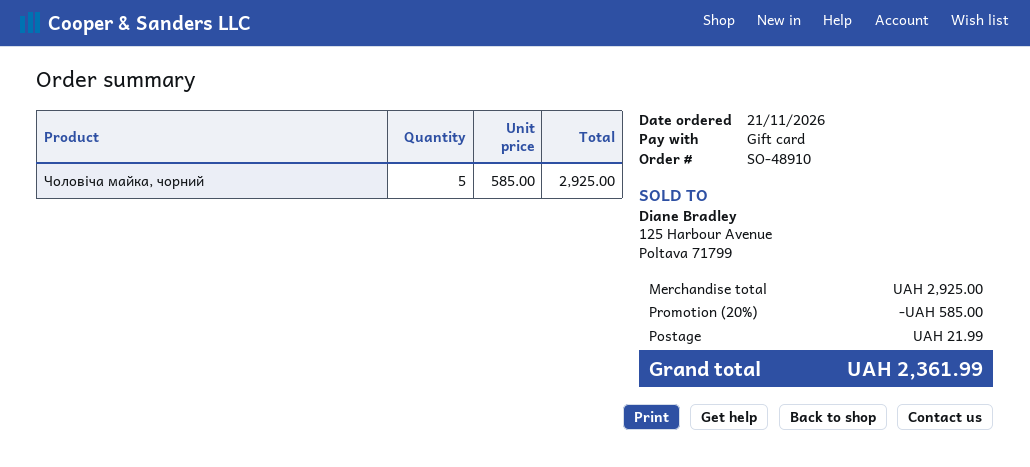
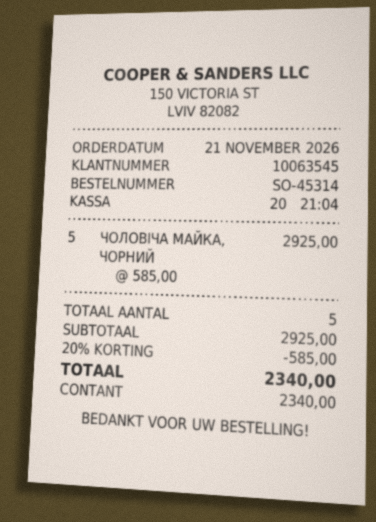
order number: SO-48910 -> SO-45314
payment method: gift card -> cash
shipping: 21.99 -> none
total: 2361.99 -> 2340.00

